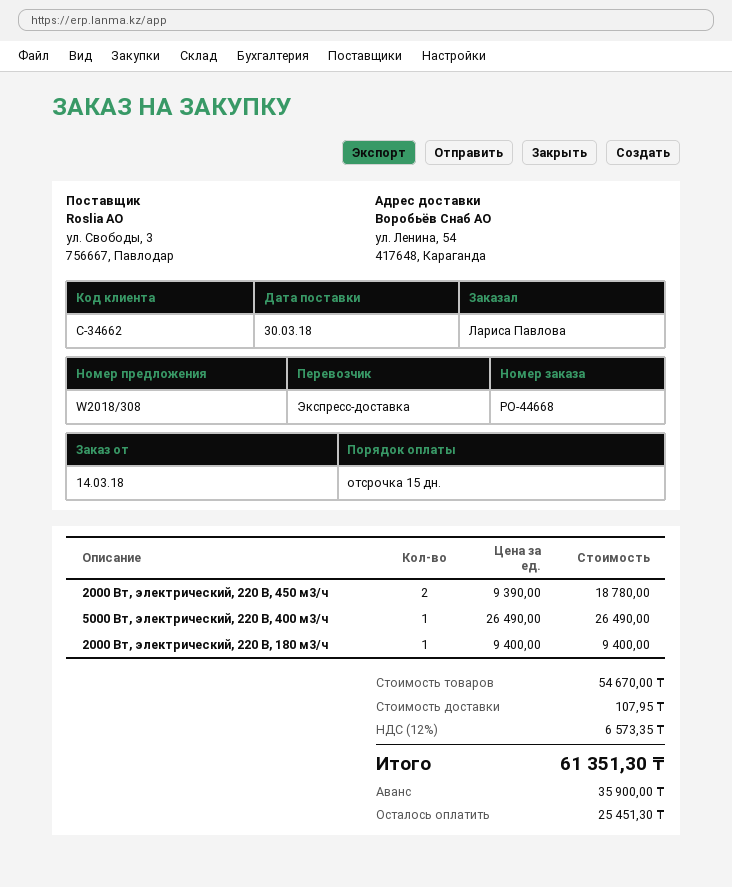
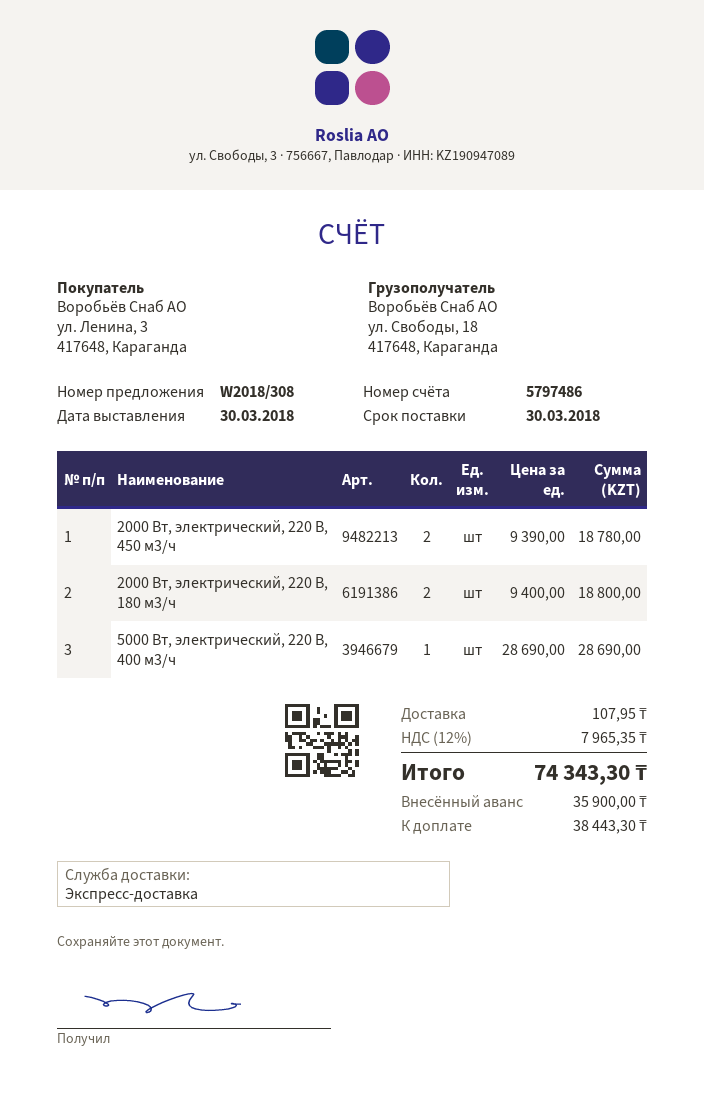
ship to: ул. Ленина, 54, 417648, Караганда -> ул. Свободы, 18, 417648, Караганда
5000 Вт, электрический, 220 В, 400 м3/ч: 1 x 26490.00 = 26490.00 -> 1 x 28690.00 = 28690.00
2000 Вт, электрический, 220 В, 180 м3/ч: 1 x 9400.00 = 9400.00 -> 2 x 9400.00 = 18800.00
tax: 12% = 6573.35 -> 12% = 7965.35
total: 61351.30 -> 74343.30
balance: 25451.30 -> 38443.30

